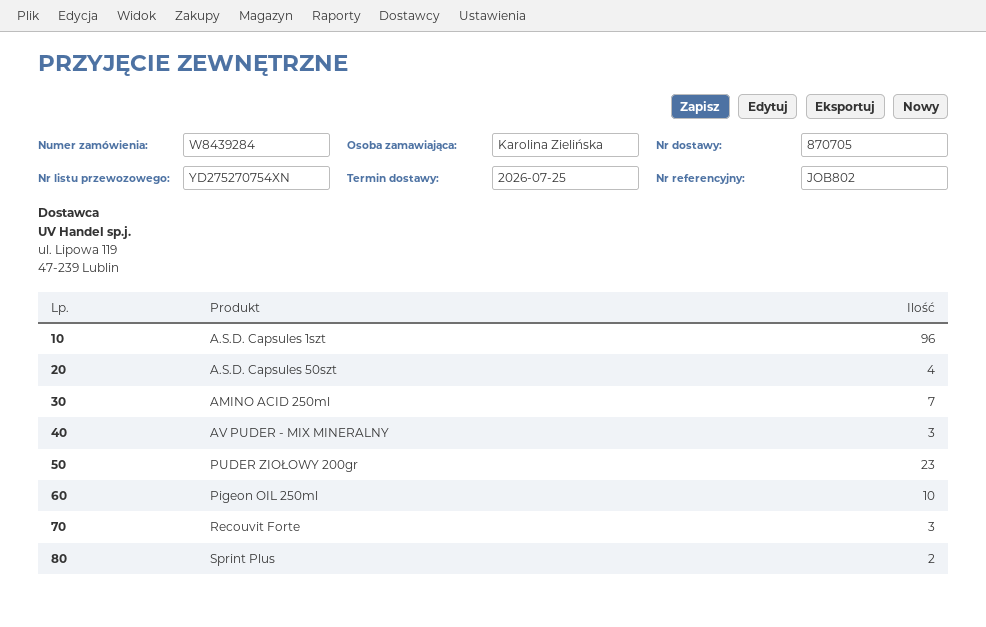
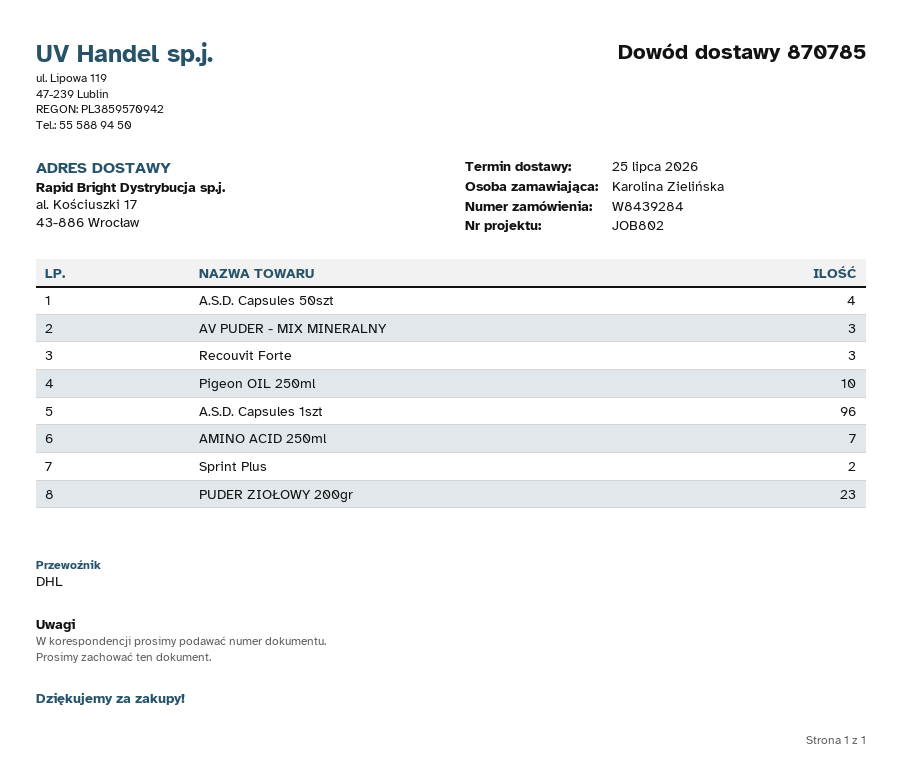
delivery note number: 870705 -> 870785

